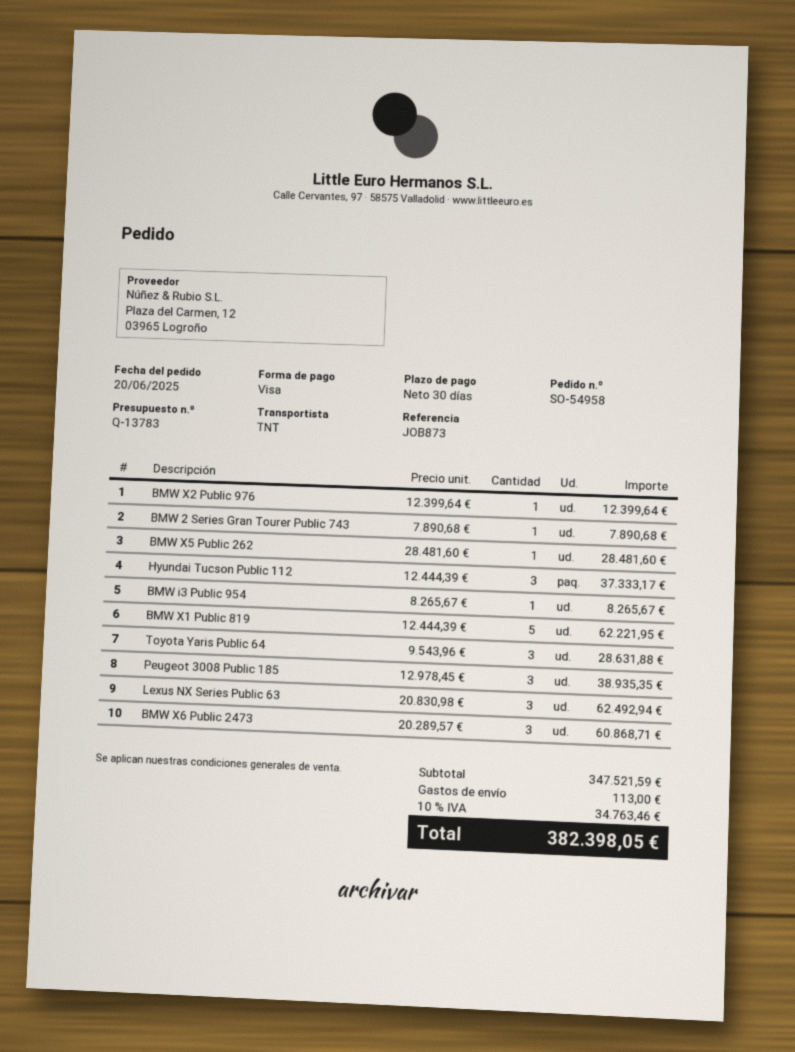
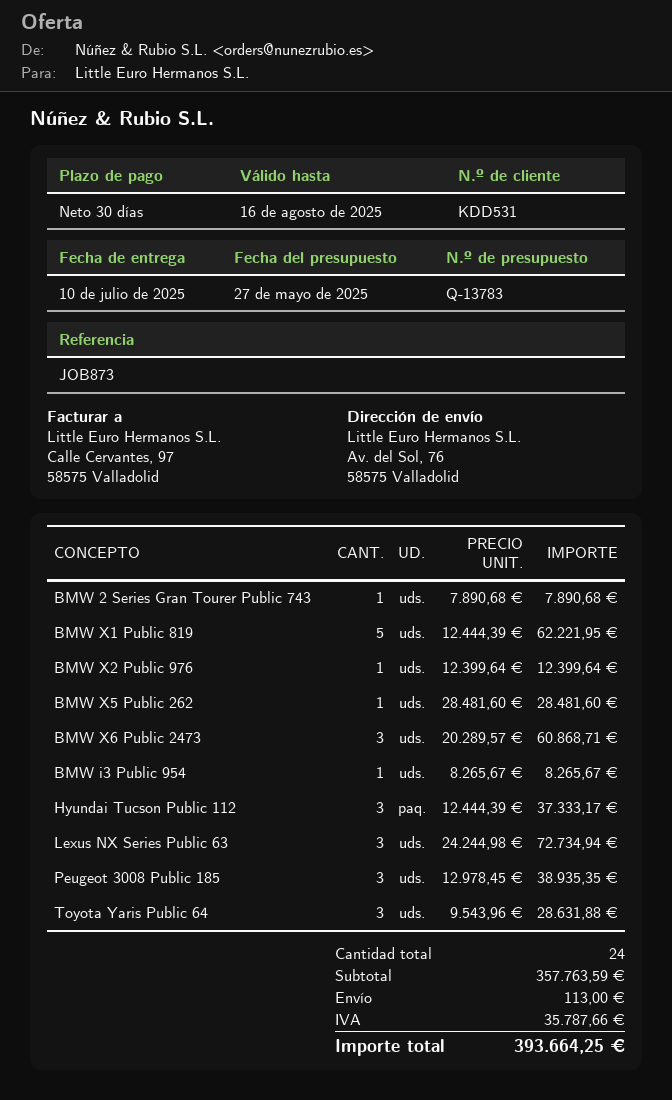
Lexus NX Series Public 63: 3 x 20830.98 = 62492.94 -> 3 x 24244.98 = 72734.94
subtotal: 347521.59 -> 357763.59
tax: 34763.46 -> 35787.66
total: 382398.05 -> 393664.25

